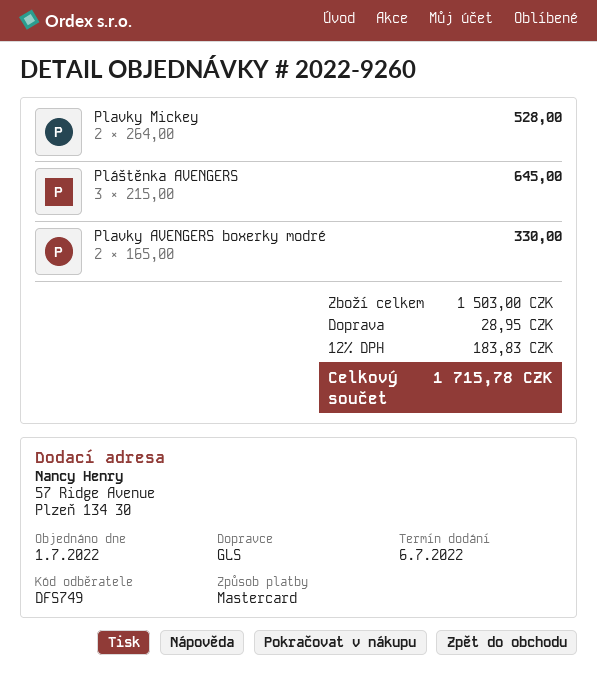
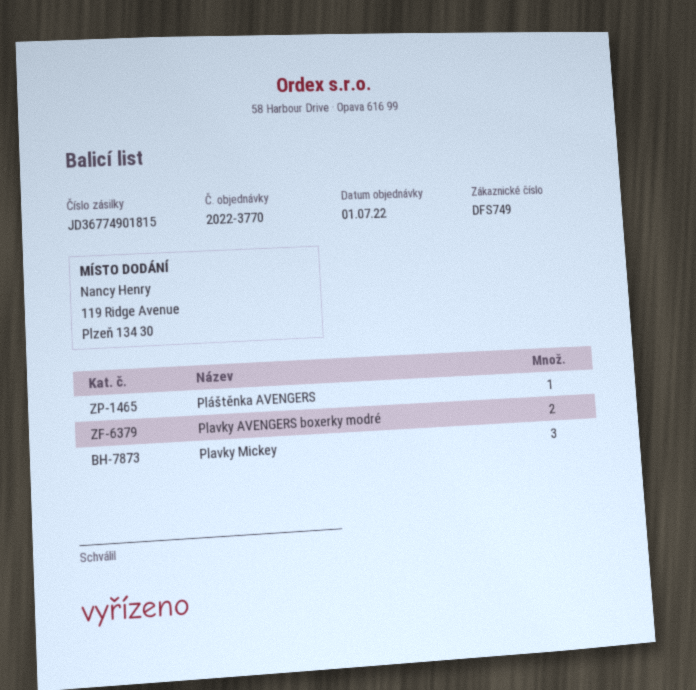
order number: 2022-9260 -> 2022-3770
ship to: 57 Ridge Avenue, Plzeň 134 30 -> 119 Ridge Avenue, Plzeň 134 30
Plavky Mickey: 2 -> 3
Pláštěnka AVENGERS: 3 -> 1

